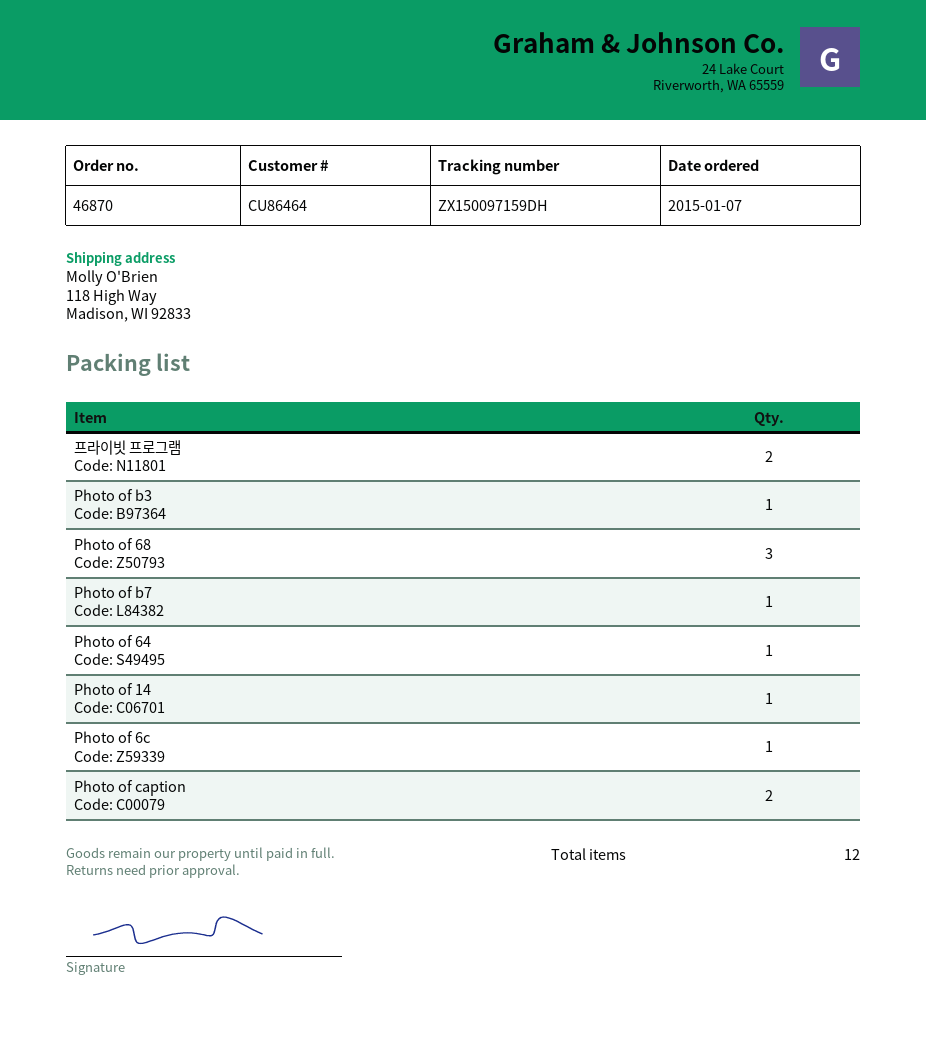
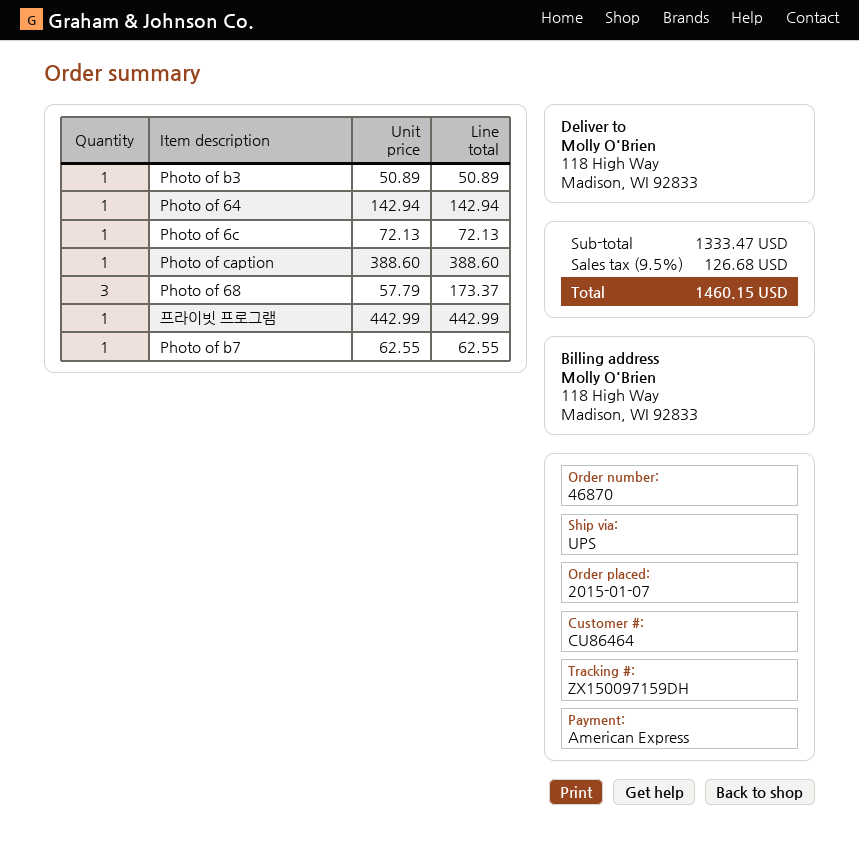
프라이빗 프로그램: 2 -> 1
Photo of 14: 1 -> none
Photo of caption: 2 -> 1

